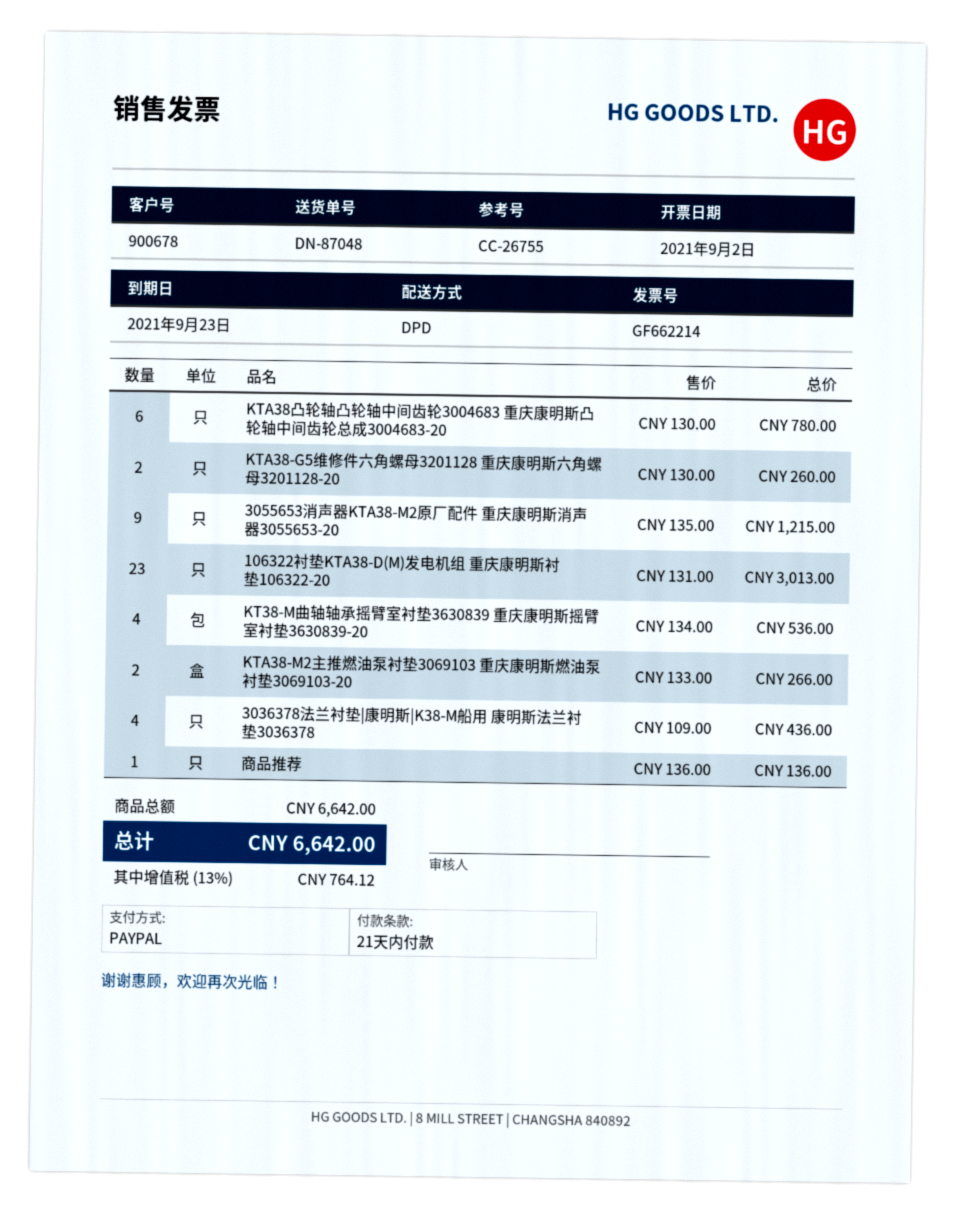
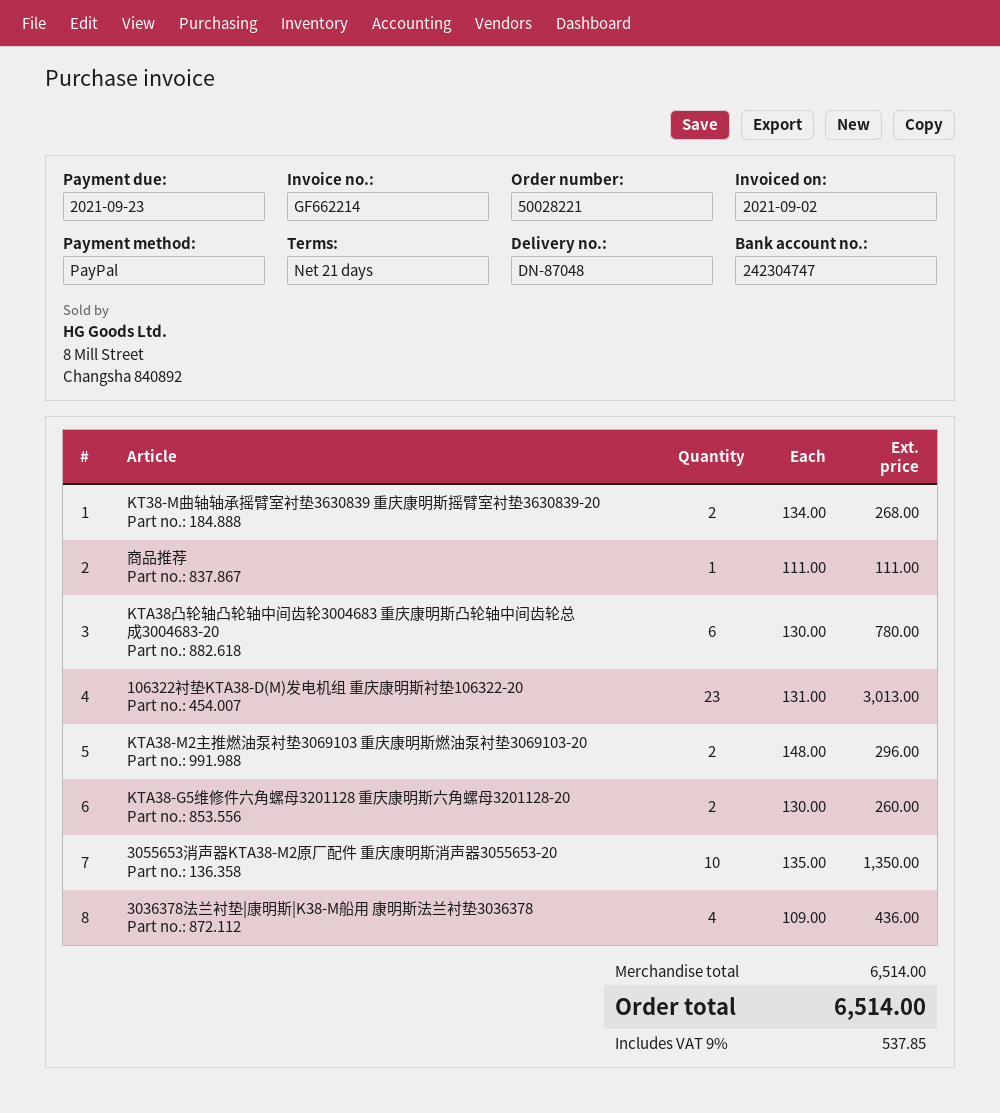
3055653消声器KTA38-M2原厂配件 重庆康明斯消声器3055653-20: 9 x 135.00 = 1215.00 -> 10 x 135.00 = 1350.00
KT38-M曲轴轴承摇臂室衬垫3630839 重庆康明斯摇臂室衬垫3630839-20: 4 x 134.00 = 536.00 -> 2 x 134.00 = 268.00
KTA38-M2主推燃油泵衬垫3069103 重庆康明斯燃油泵衬垫3069103-20: 2 x 133.00 = 266.00 -> 2 x 148.00 = 296.00
商品推荐: 1 x 136.00 = 136.00 -> 1 x 111.00 = 111.00
subtotal: 6642.00 -> 6514.00
tax: 13% = 764.12 -> 9% = 537.85
total: 6642.00 -> 6514.00

